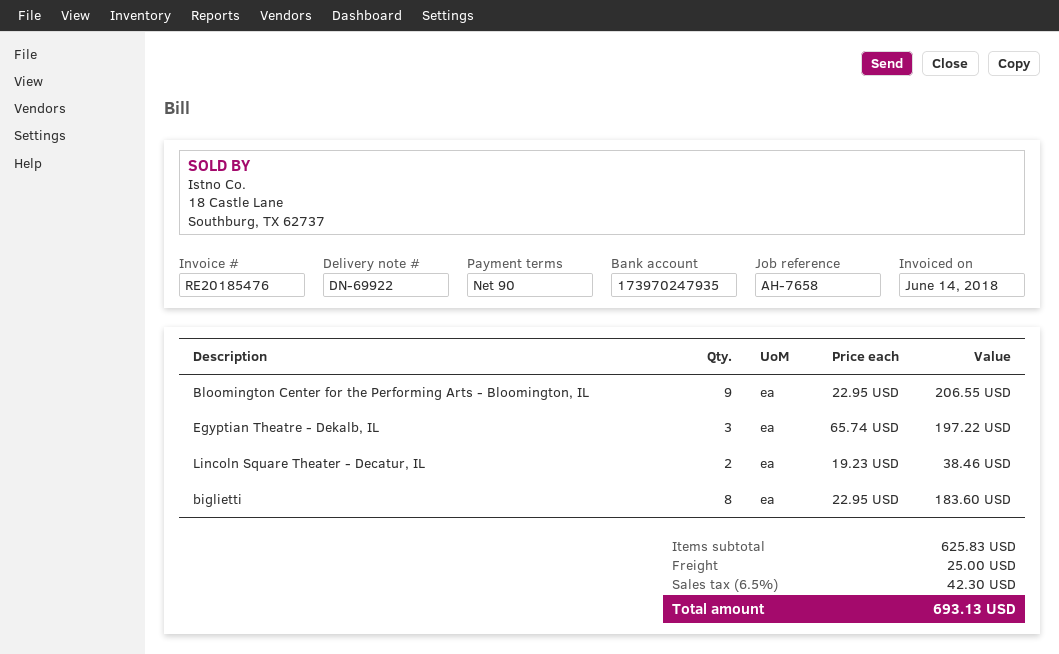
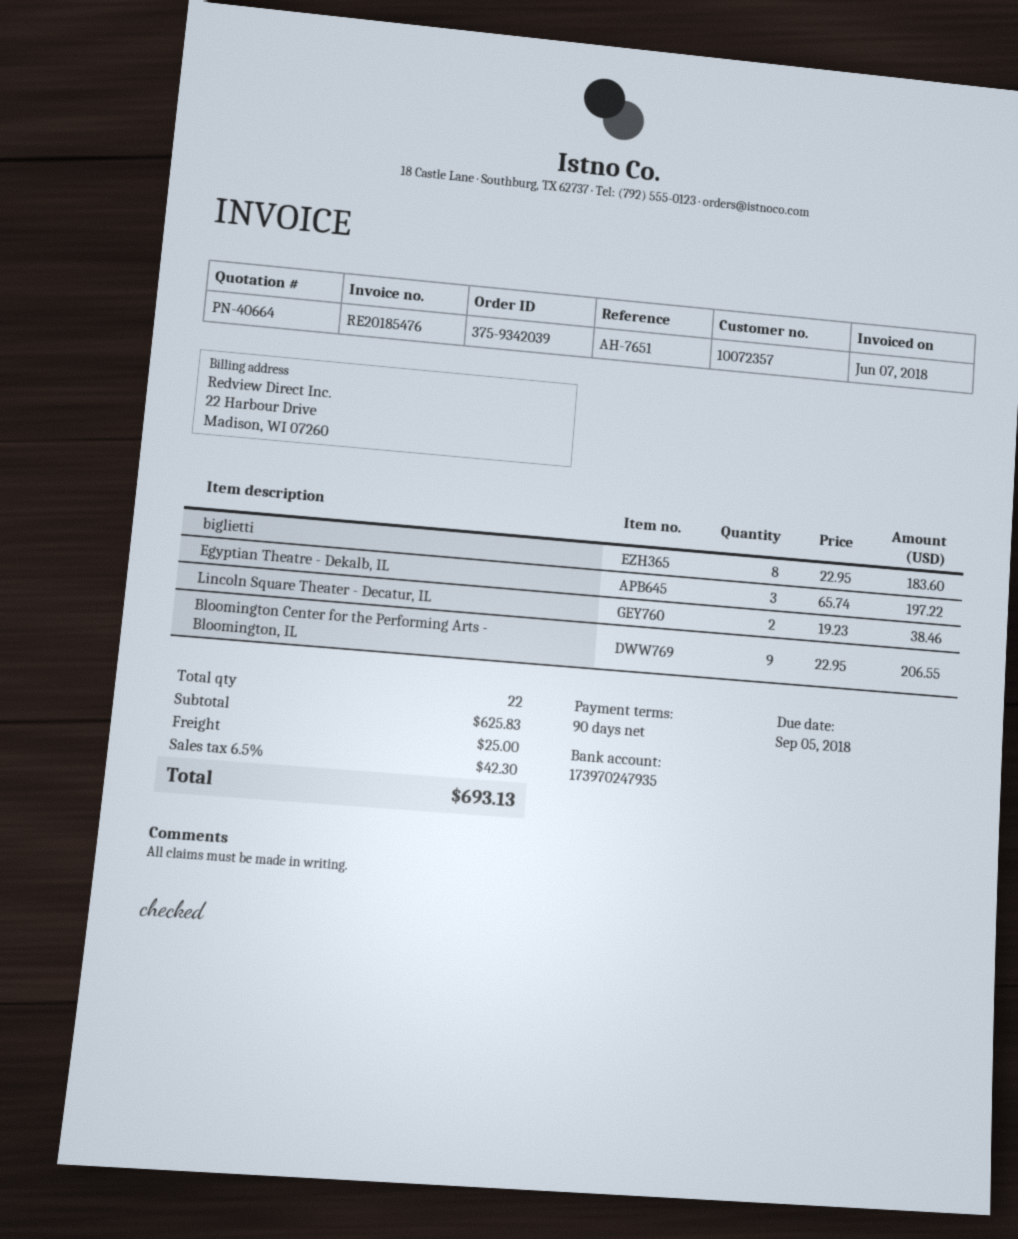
invoice date: 2018-06-14 -> 2018-06-07
reference: AH-7658 -> AH-7651

